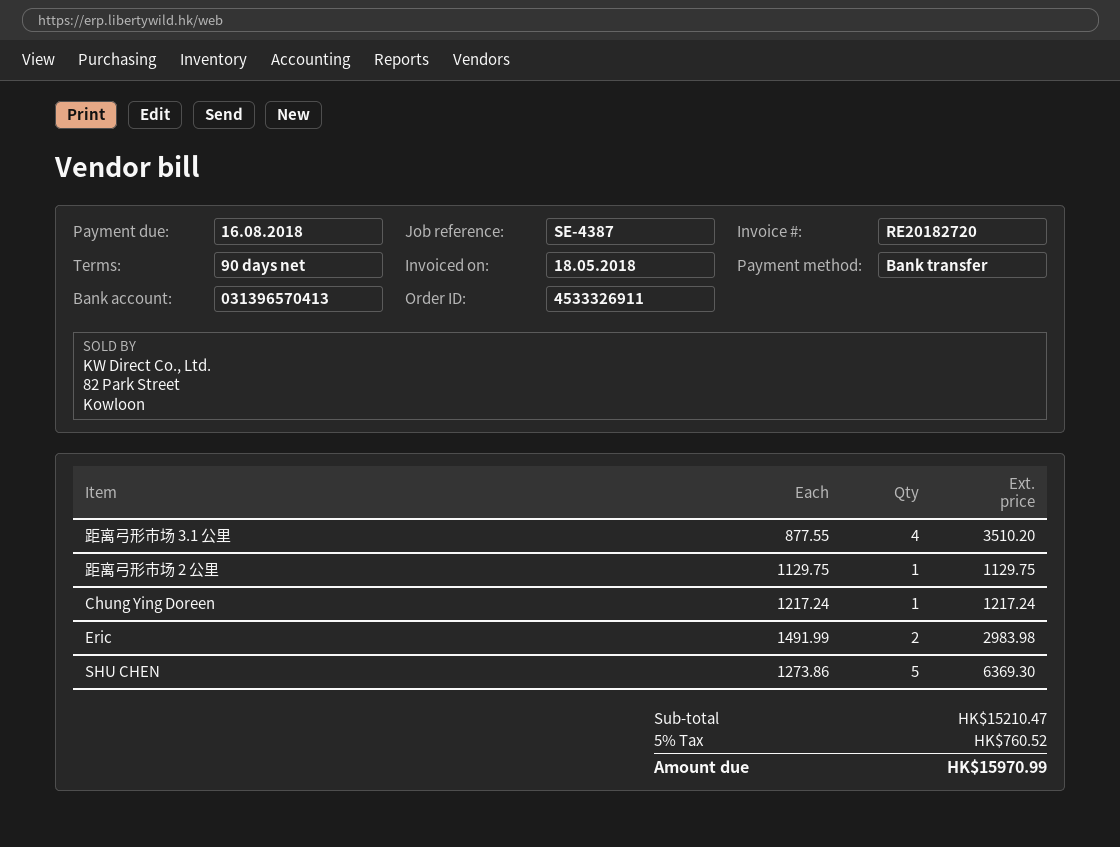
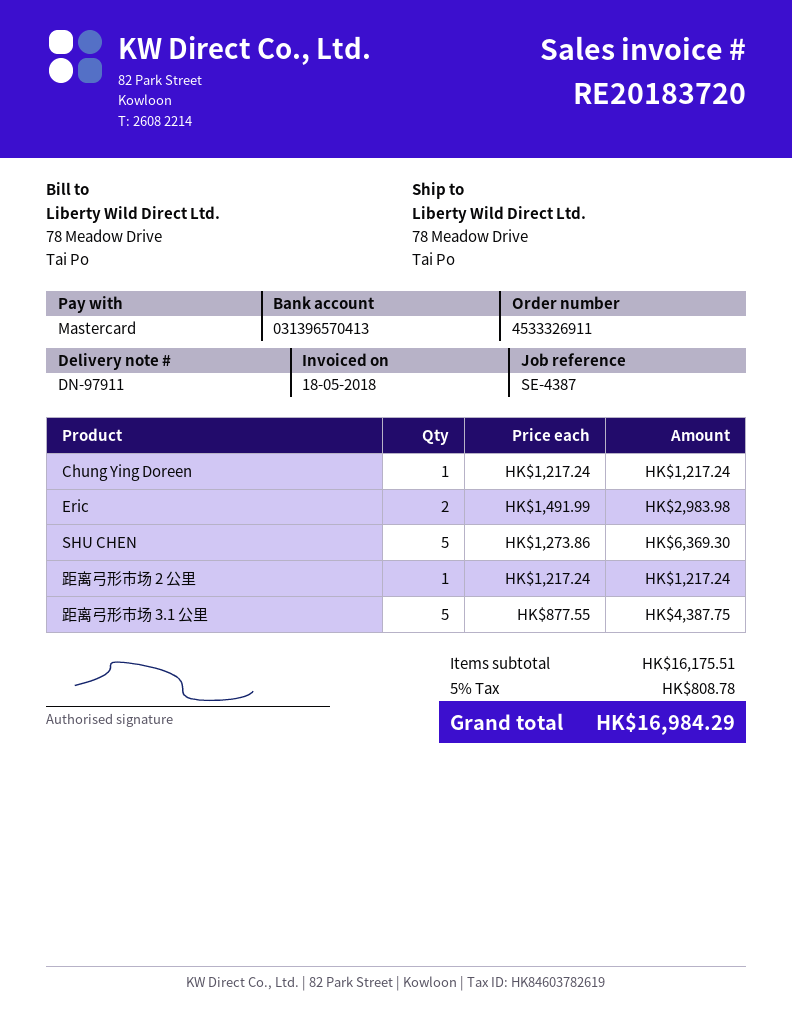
invoice number: RE20182720 -> RE20183720
payment method: bank transfer -> Mastercard
距离弓形市场 3.1 公里: 4 x 877.55 = 3510.20 -> 5 x 877.55 = 4387.75
距离弓形市场 2 公里: 1 x 1129.75 = 1129.75 -> 1 x 1217.24 = 1217.24
subtotal: 15210.47 -> 16175.51
tax: 5% = 760.52 -> 5% = 808.78
total: 15970.99 -> 16984.29

